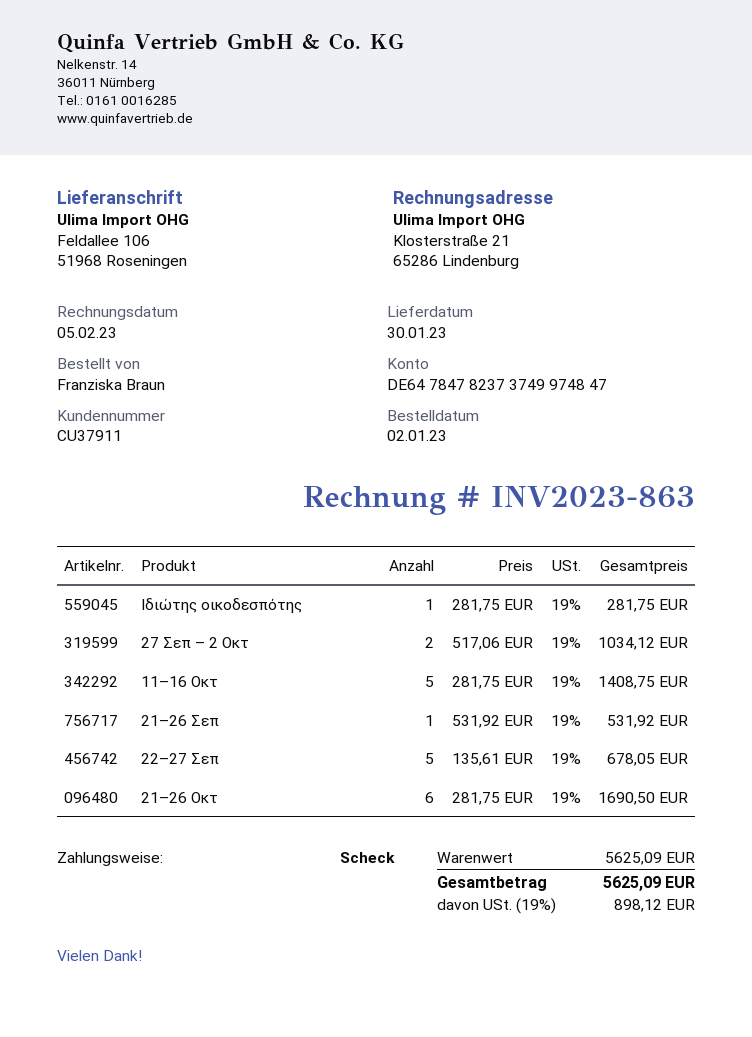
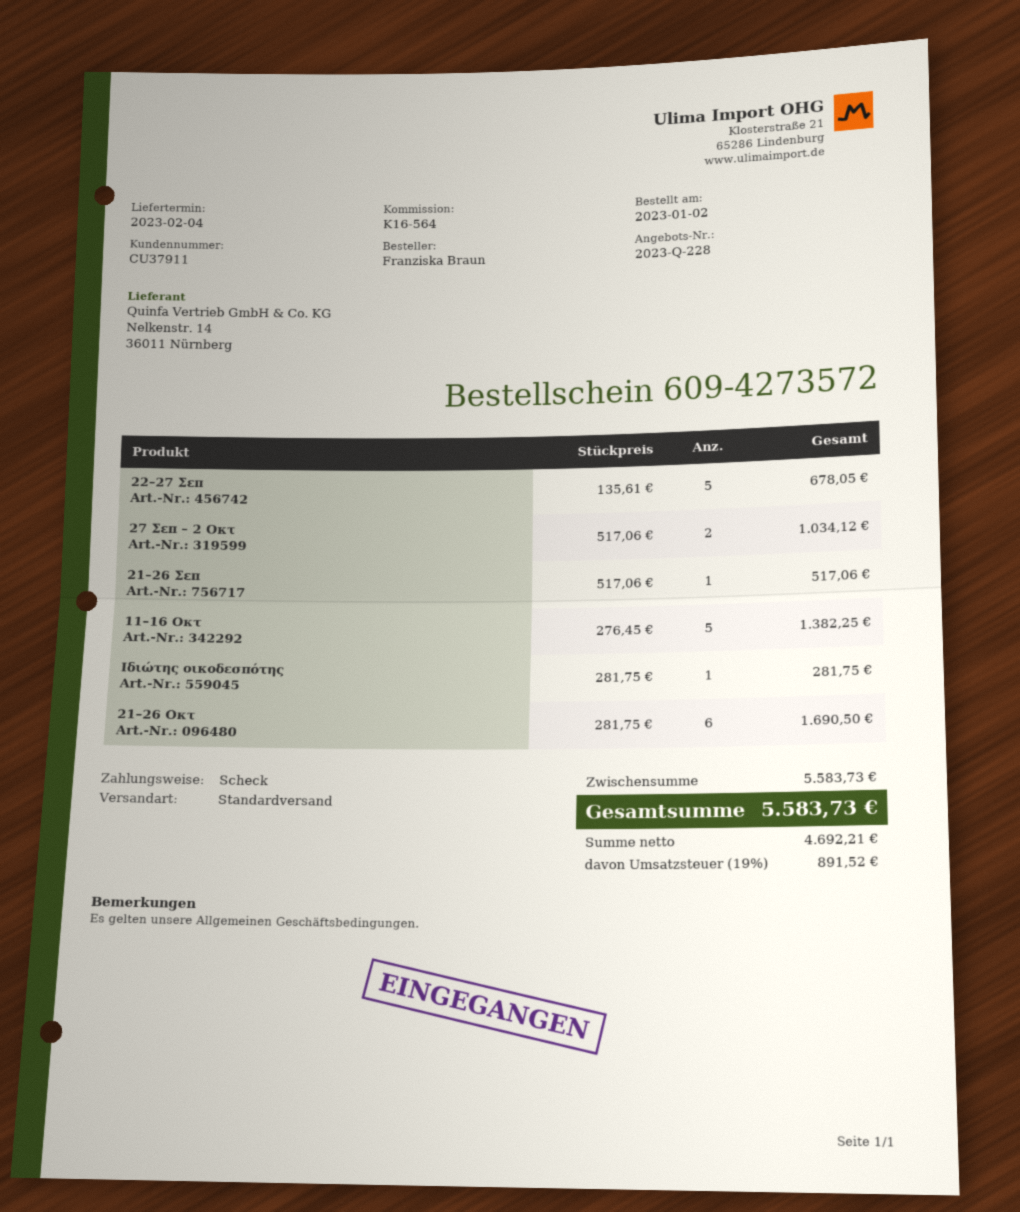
delivery date: 2023-01-30 -> 2023-02-04
11–16 Οκτ: 5 x 281.75 = 1408.75 -> 5 x 276.45 = 1382.25
21–26 Σεπ: 1 x 531.92 = 531.92 -> 1 x 517.06 = 517.06
subtotal: 5625.09 -> 5583.73
tax: 19% = 898.12 -> 19% = 891.52
total: 5625.09 -> 5583.73

